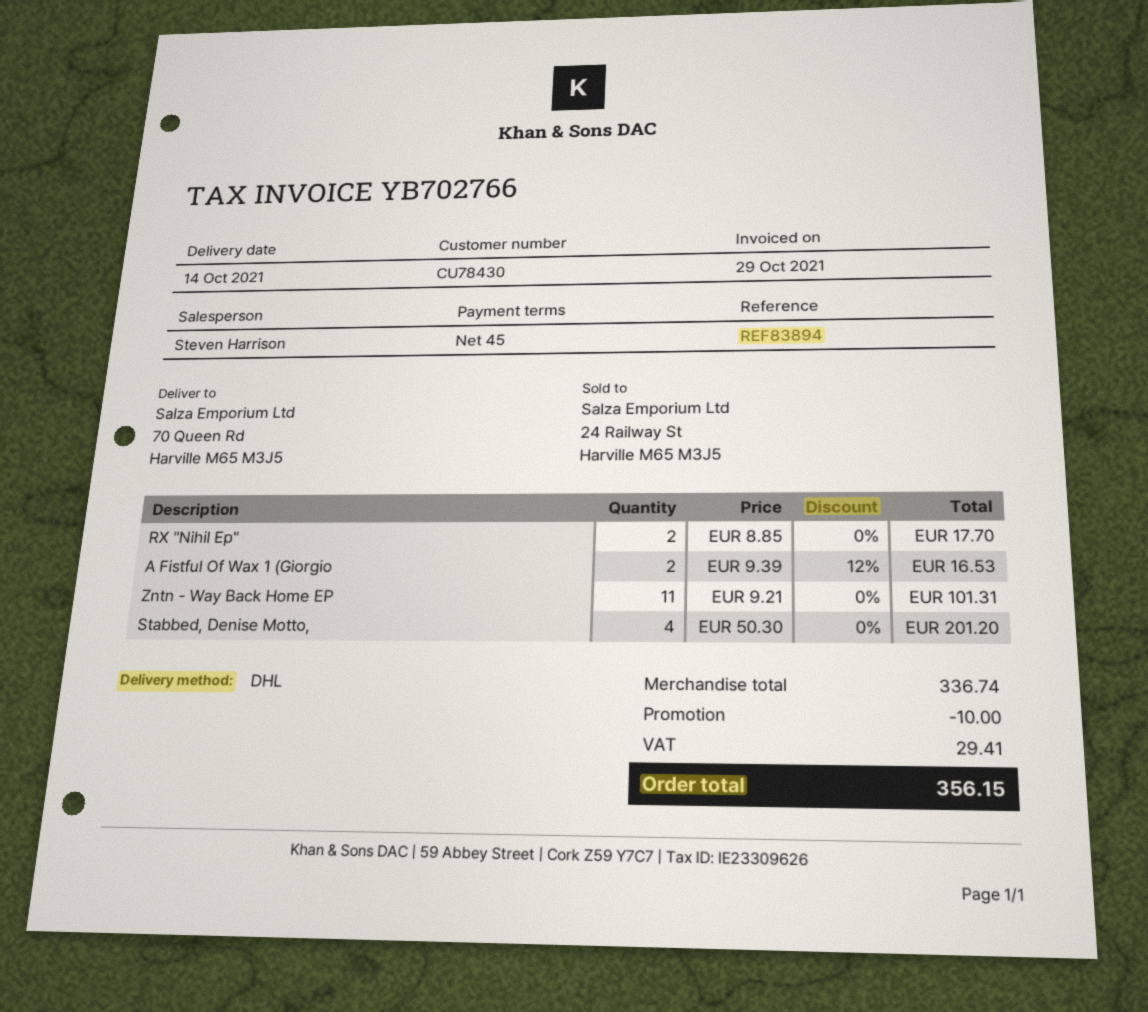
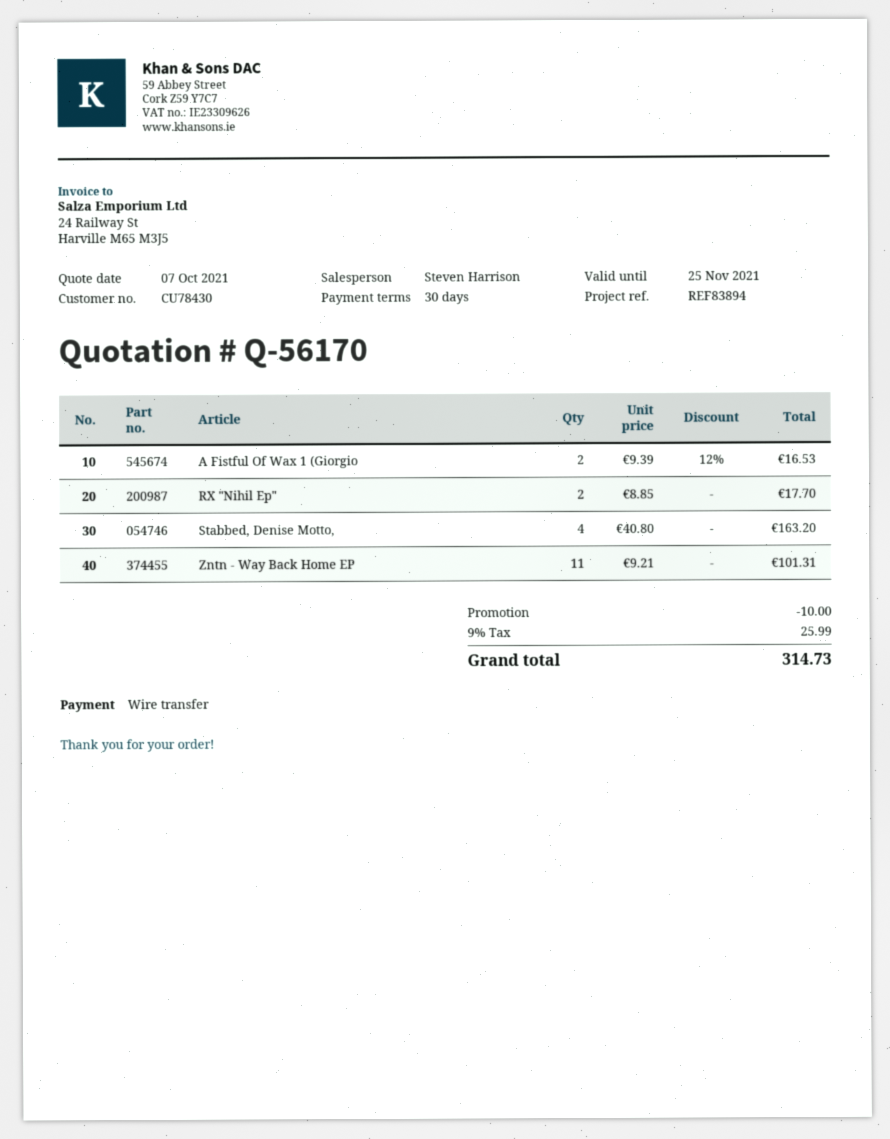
payment terms: 45 days -> 30 days
Stabbed, Denise Motto,: 4 x 50.30 = 201.20 -> 4 x 40.80 = 163.20
tax: 29.41 -> 25.99
total: 356.15 -> 314.73

